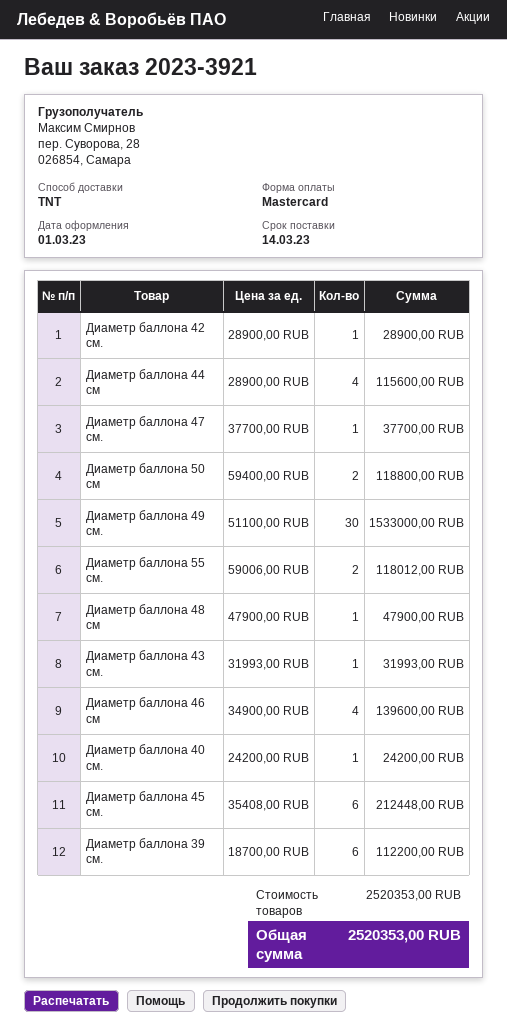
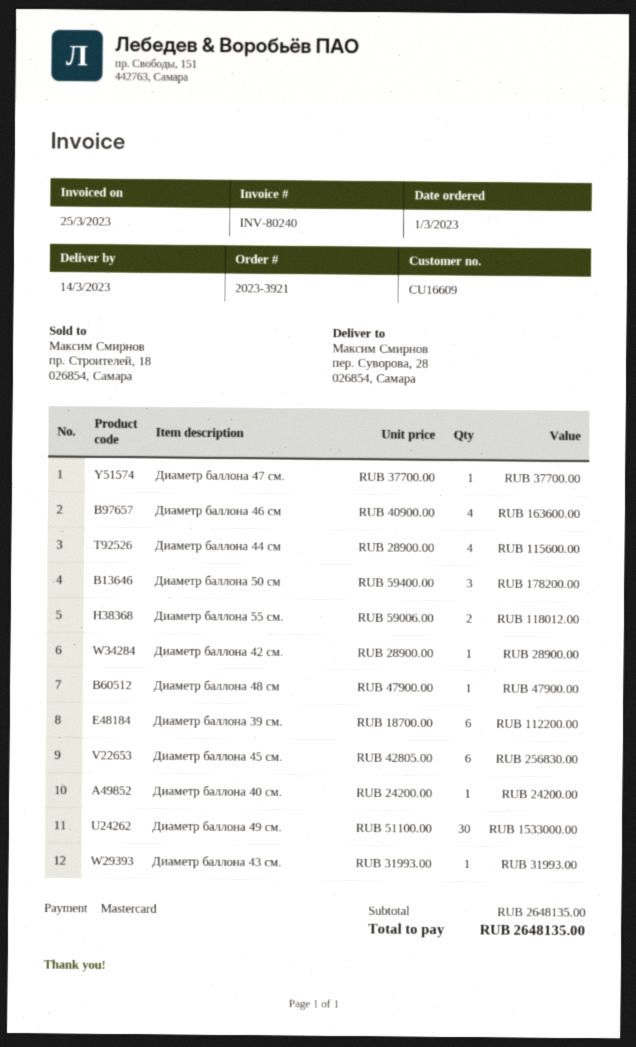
Диаметр баллона 50 см: 2 x 59400.00 = 118800.00 -> 3 x 59400.00 = 178200.00
Диаметр баллона 46 см: 4 x 34900.00 = 139600.00 -> 4 x 40900.00 = 163600.00
Диаметр баллона 45 см.: 6 x 35408.00 = 212448.00 -> 6 x 42805.00 = 256830.00
subtotal: 2520353.00 -> 2648135.00
total: 2520353.00 -> 2648135.00

